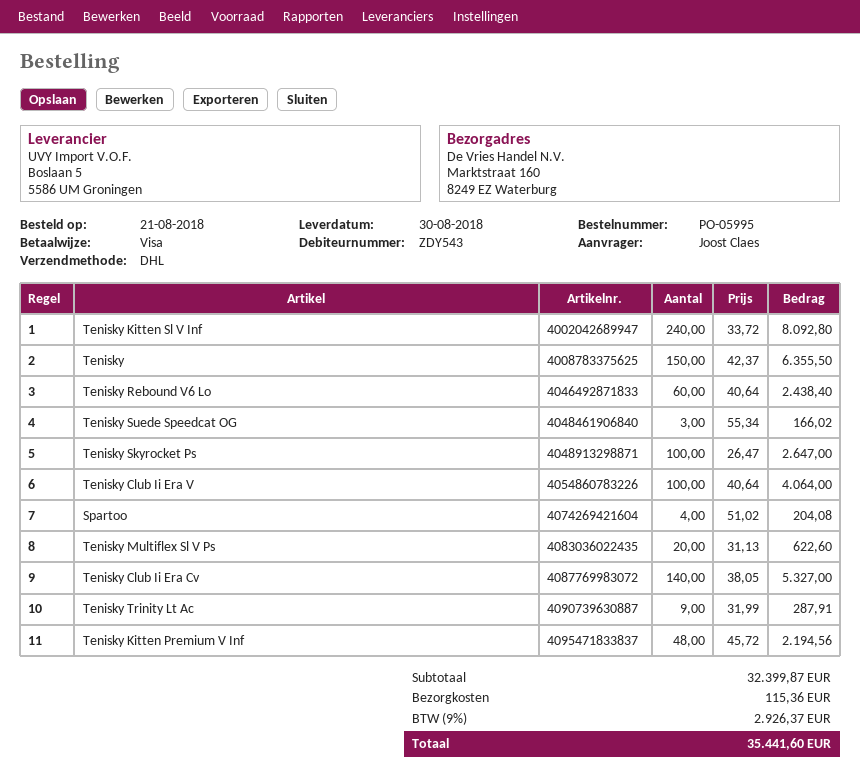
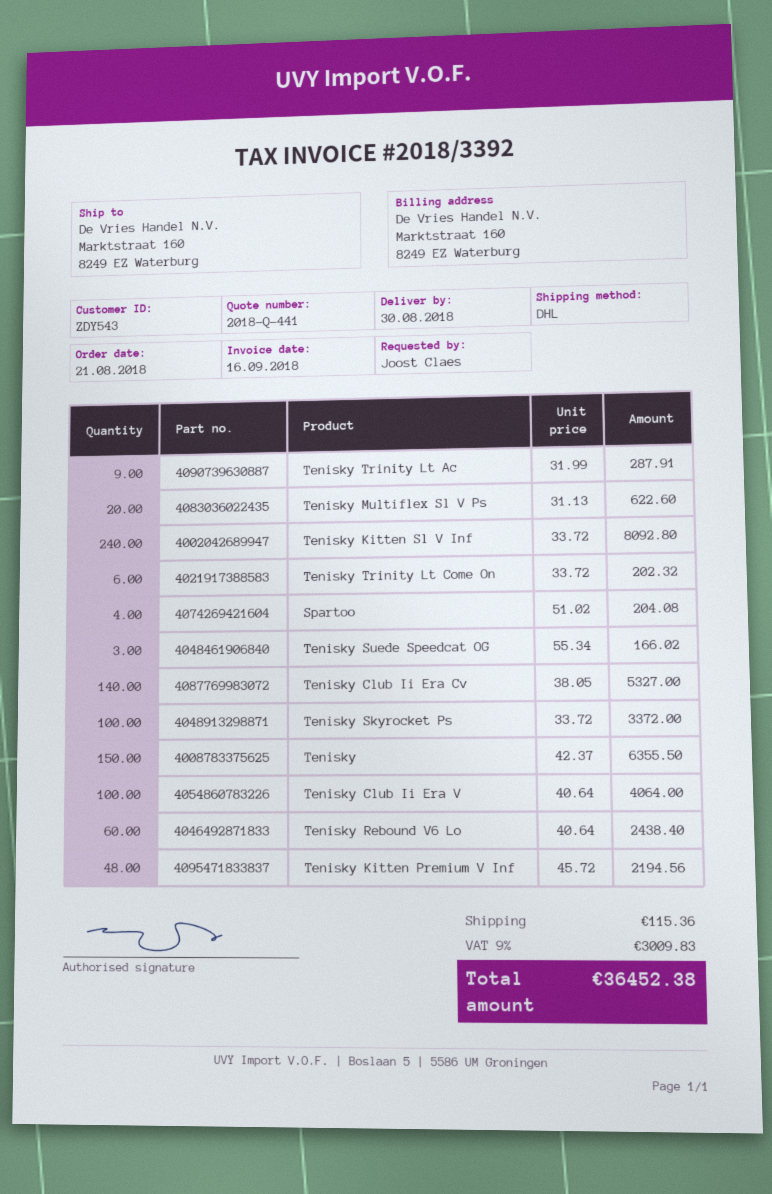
Tenisky Skyrocket Ps: 100 x 26.47 = 2647.00 -> 100 x 33.72 = 3372.00
Tenisky Trinity Lt Come On: none -> 6 x 33.72 = 202.32
tax: 9% = 2926.37 -> 9% = 3009.83
total: 35441.60 -> 36452.38

